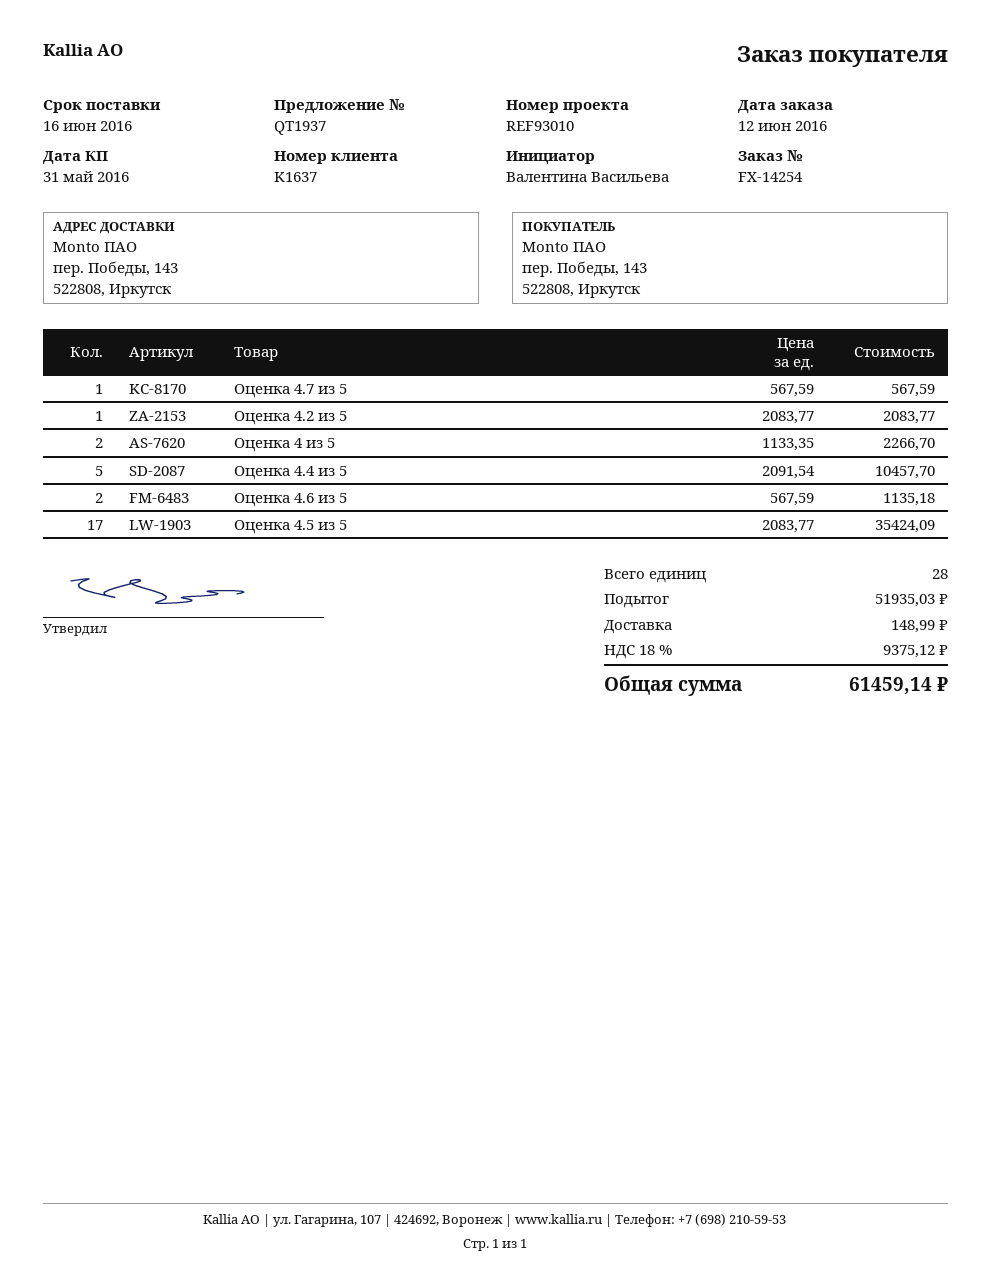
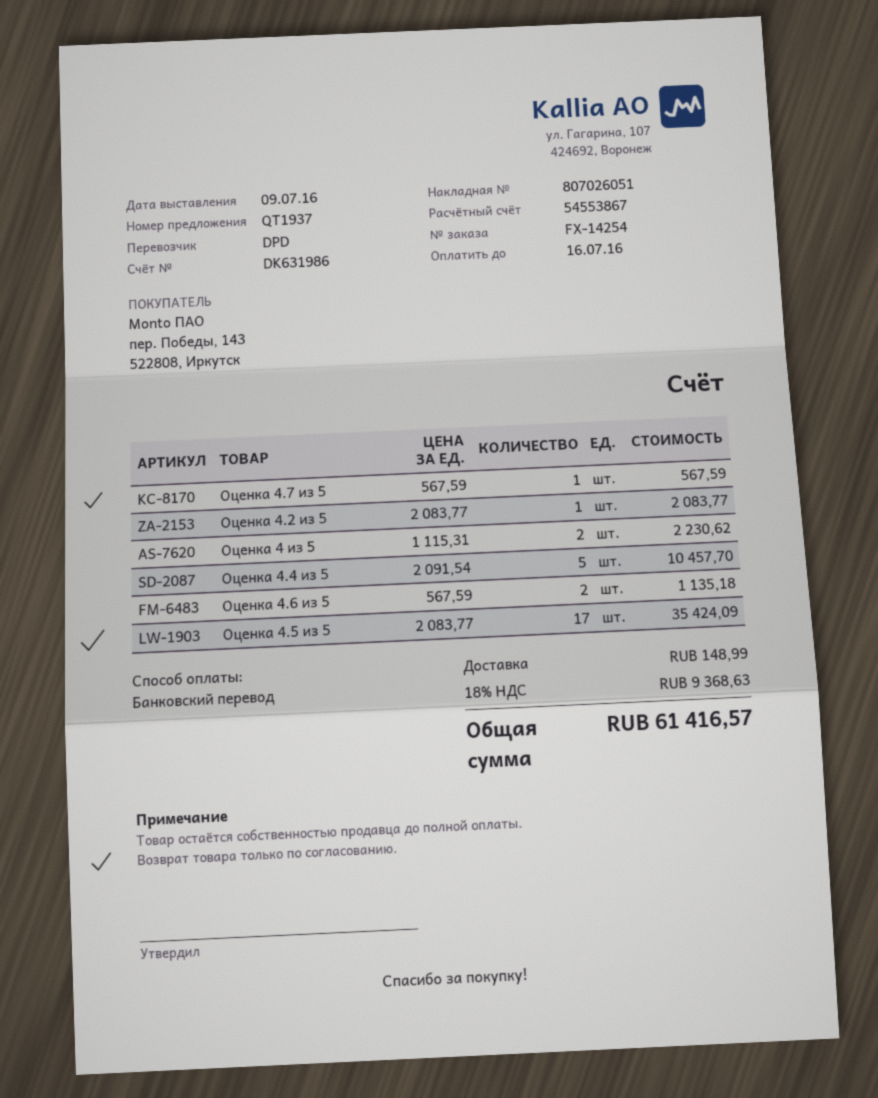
Оценка 4 из 5: 2 x 1133.35 = 2266.70 -> 2 x 1115.31 = 2230.62
tax: 18% = 9375.12 -> 18% = 9368.63
total: 61459.14 -> 61416.57

